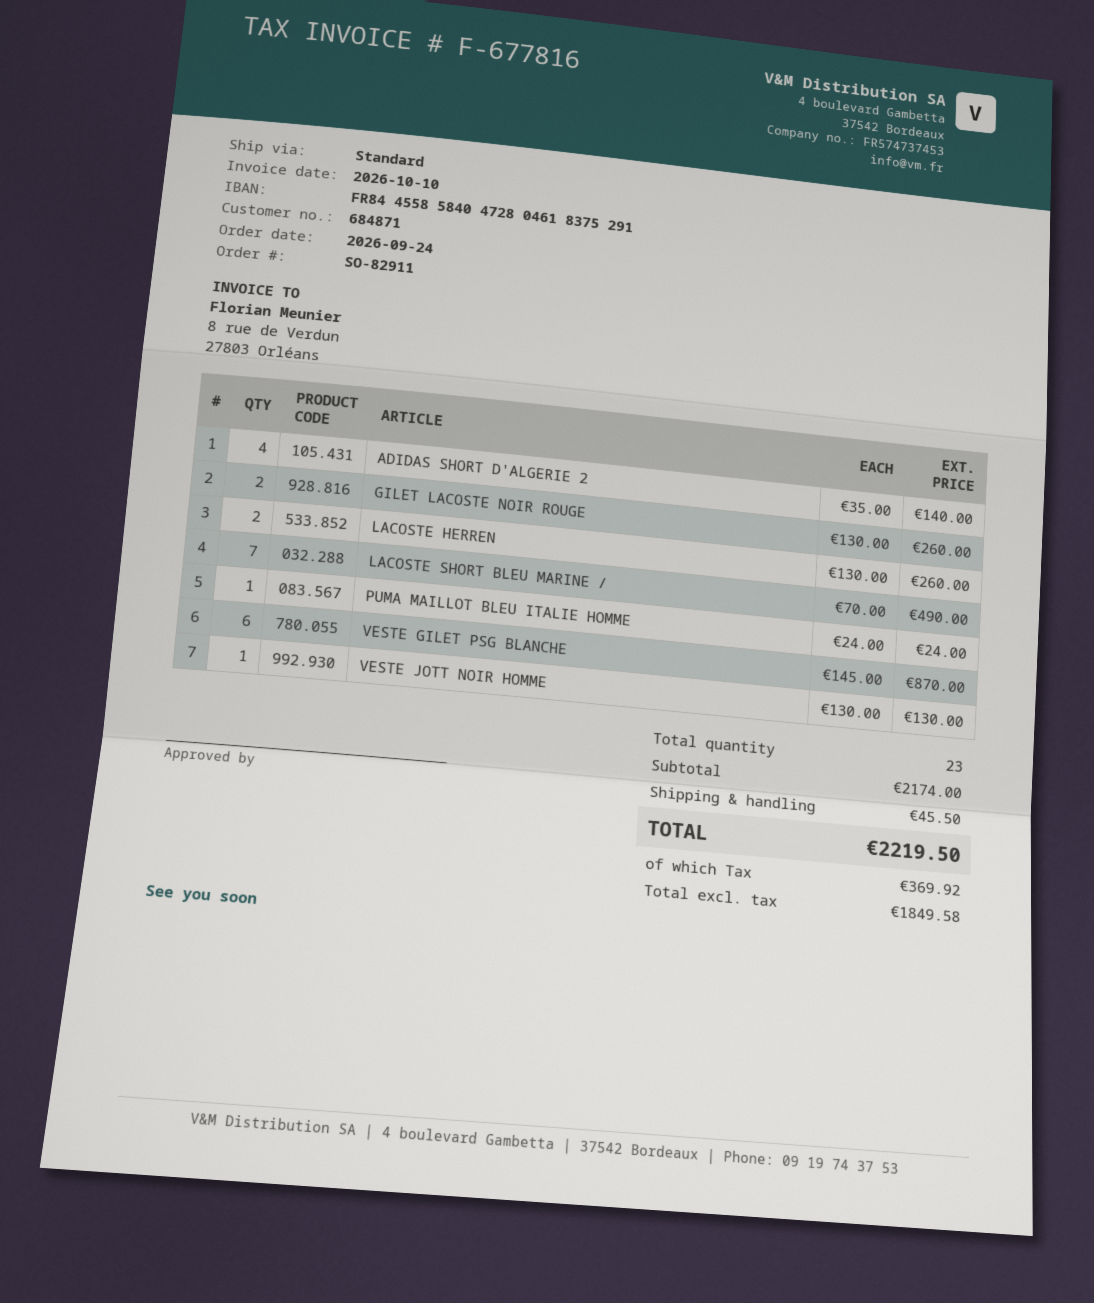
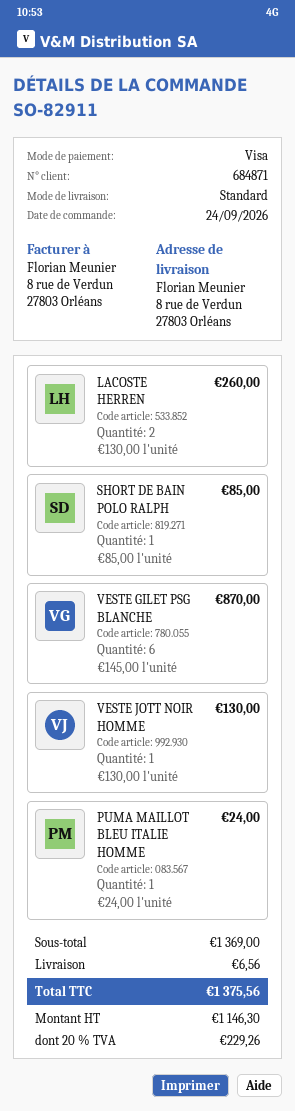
ADIDAS SHORT D'ALGERIE 2: 4 x 35.00 = 140.00 -> none
GILET LACOSTE NOIR ROUGE: 2 x 130.00 = 260.00 -> none
LACOSTE SHORT BLEU MARINE /: 7 x 70.00 = 490.00 -> none
SHORT DE BAIN POLO RALPH: none -> 1 x 85.00 = 85.00
subtotal: 2174.00 -> 1369.00
shipping: 45.50 -> 6.56
net: 1849.58 -> 1146.30
tax: 369.92 -> 229.26
total: 2219.50 -> 1375.56

